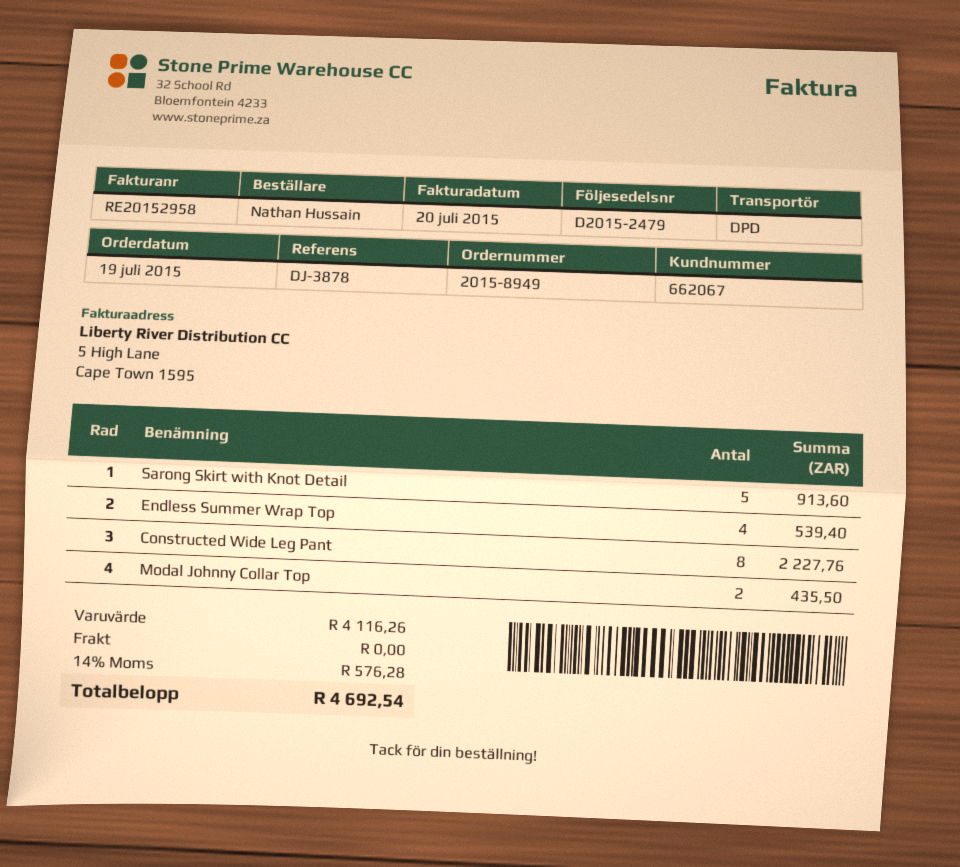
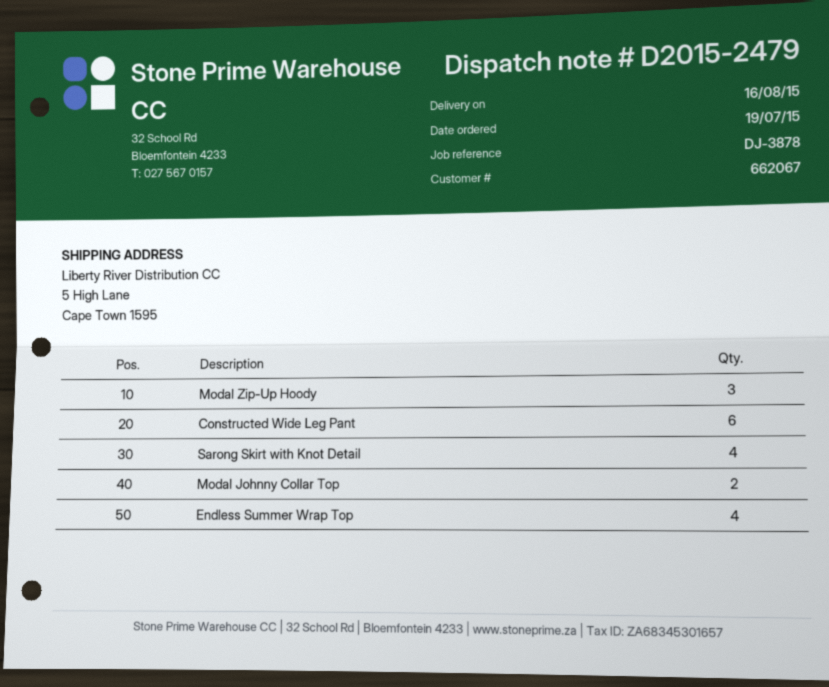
Sarong Skirt with Knot Detail: 5 -> 4
Constructed Wide Leg Pant: 8 -> 6
Modal Zip-Up Hoody: none -> 3

